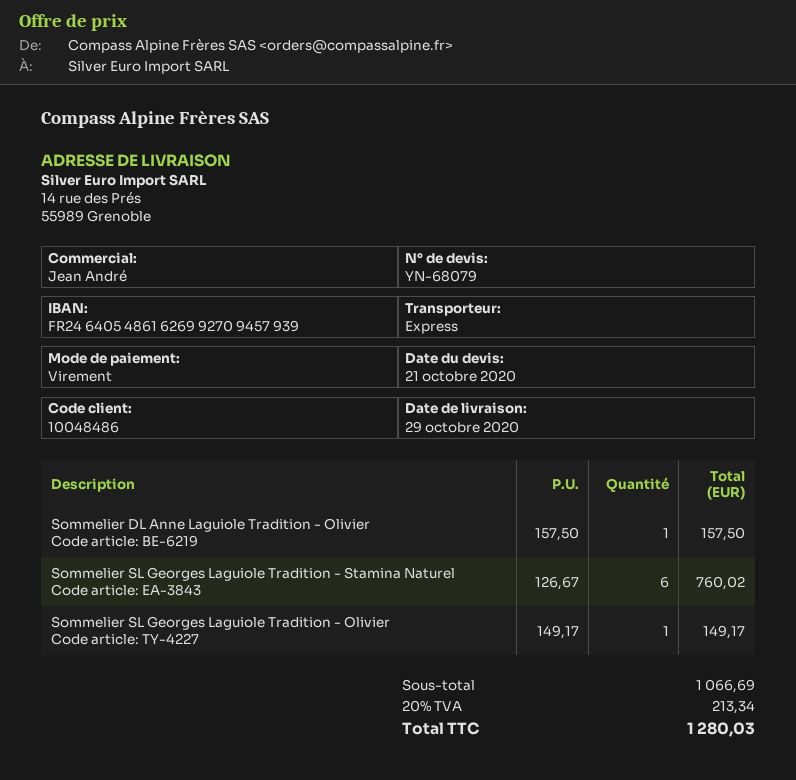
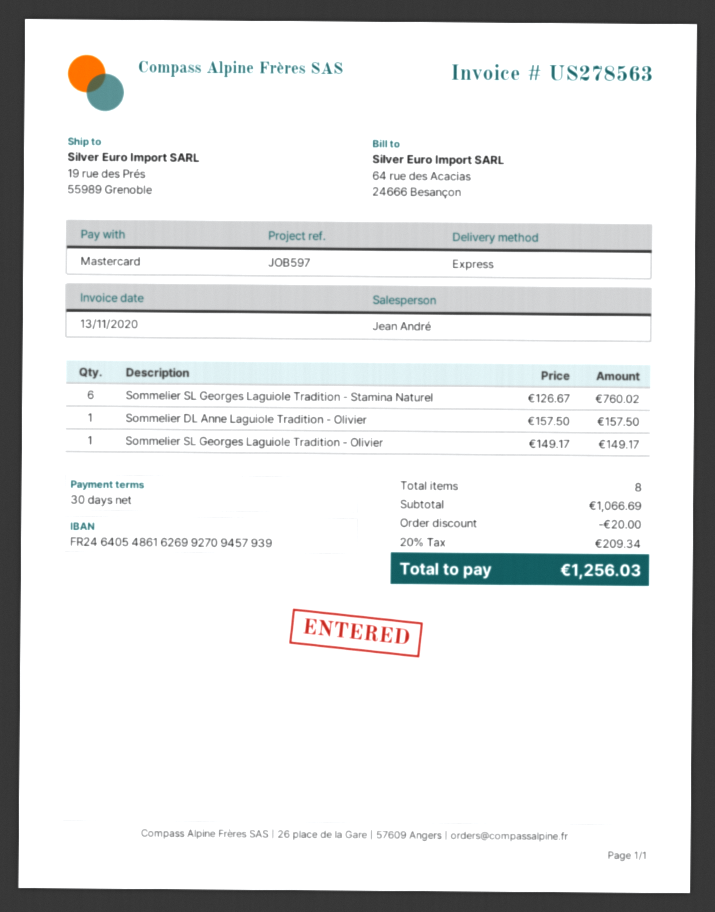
payment method: bank transfer -> Mastercard
ship to: 14 rue des Prés, 55989 Grenoble -> 19 rue des Prés, 55989 Grenoble
discount: none -> 20.00
tax: 20% = 213.34 -> 20% = 209.34
total: 1280.03 -> 1256.03

